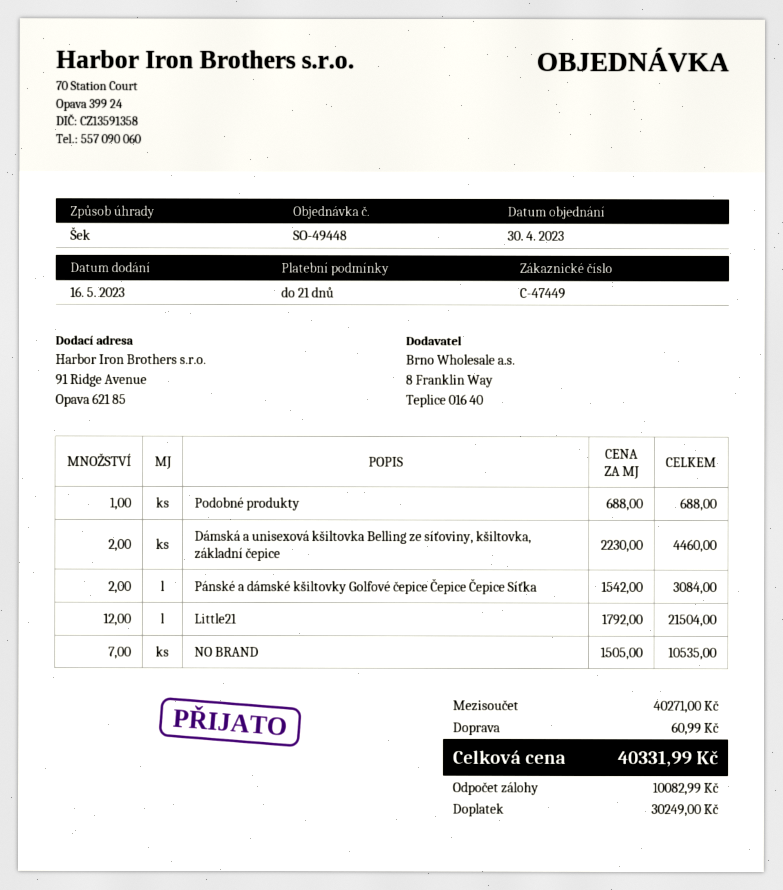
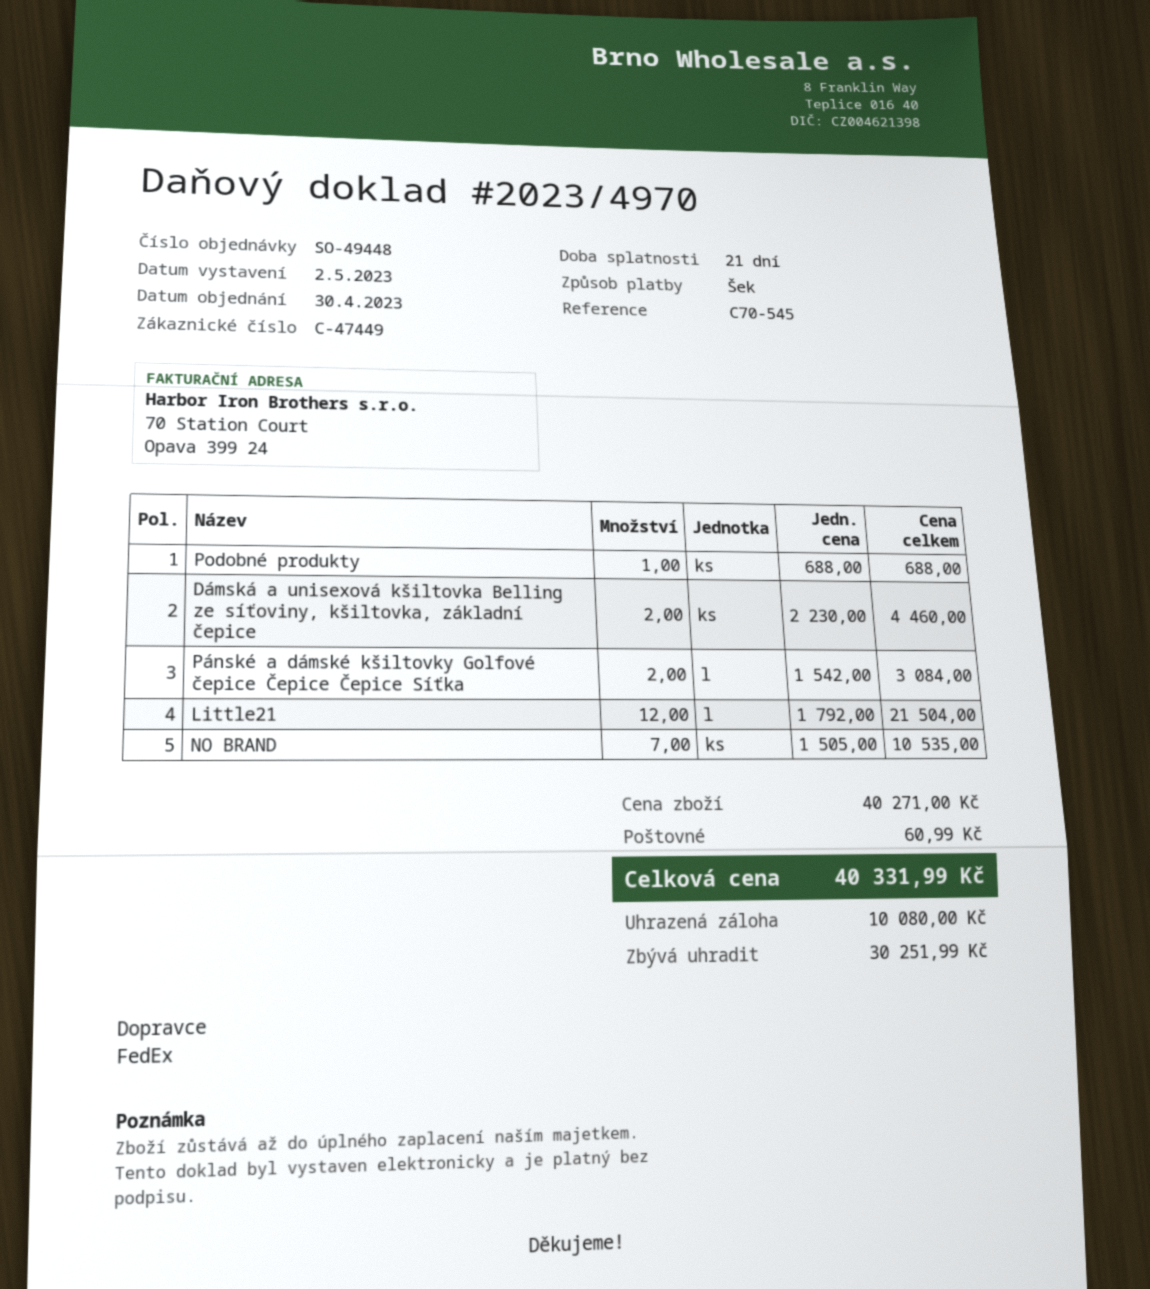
deposit: 10082.99 -> 10080.00
balance: 30249.00 -> 30251.99

